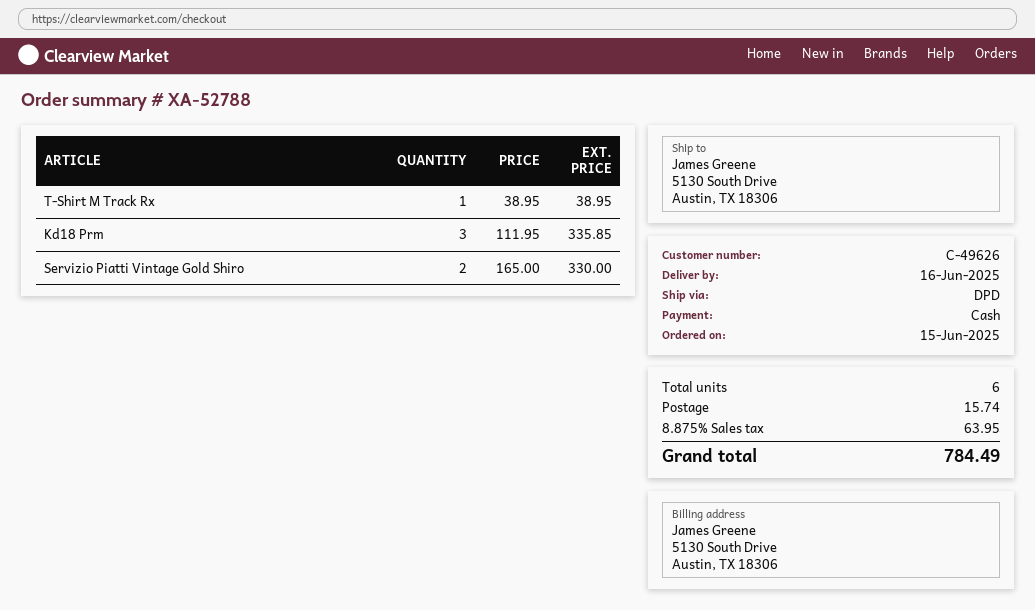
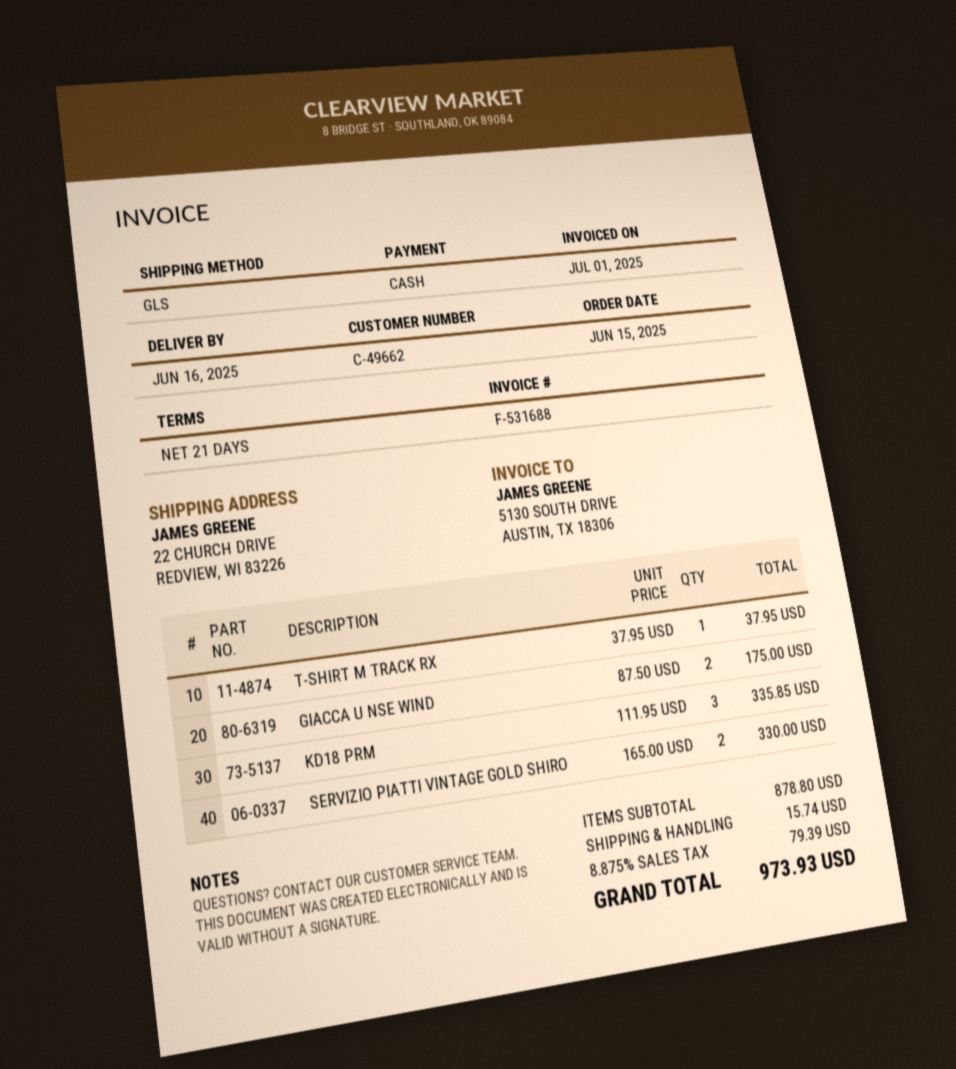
customer number: C-49626 -> C-49662
shipping method: DPD -> GLS
ship to: 5130 South Drive, Austin, TX 18306 -> 22 CHURCH DRIVE, REDVIEW, WI 83226
T-Shirt M Track Rx: 1 x 38.95 = 38.95 -> 1 x 37.95 = 37.95
GIACCA U NSE WIND: none -> 2 x 87.50 = 175.00
tax: 8.875% = 63.95 -> 8.875% = 79.39
total: 784.49 -> 973.93

